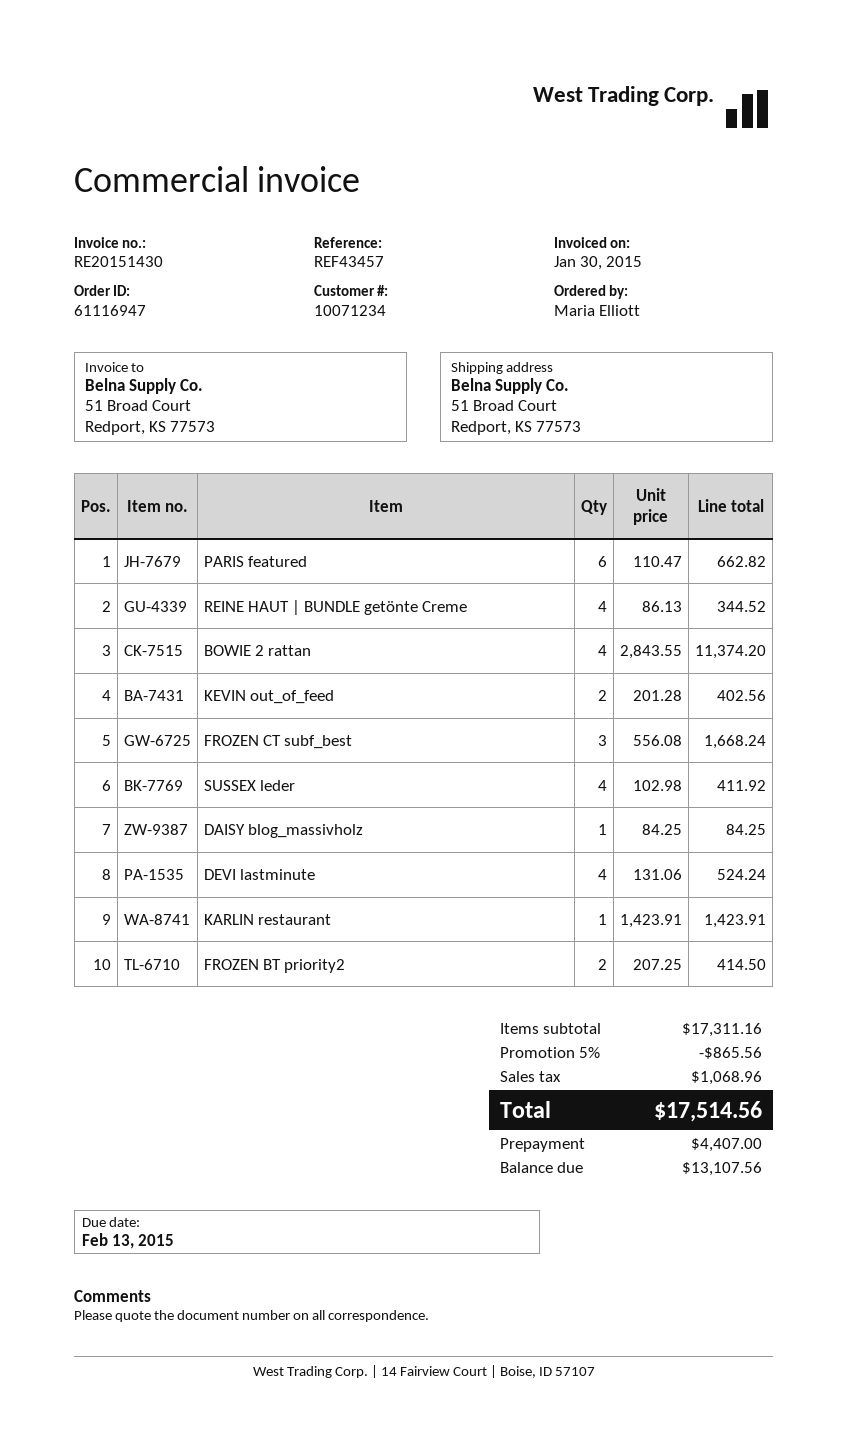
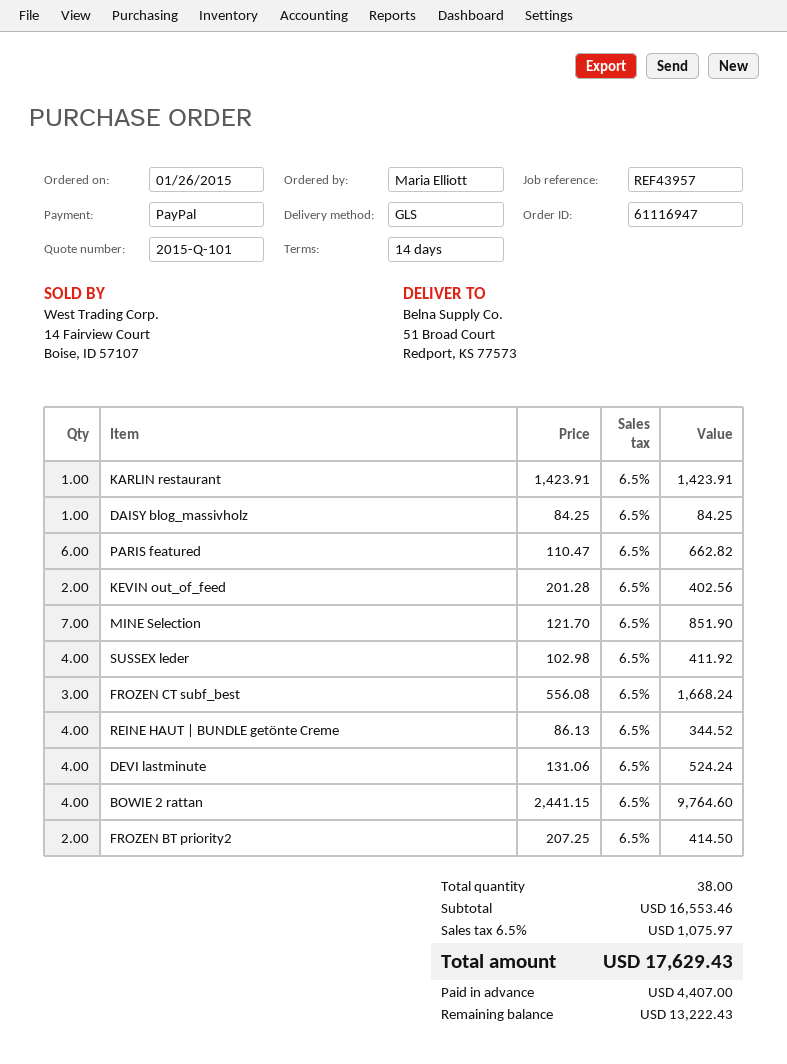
reference: REF43457 -> REF43957
BOWIE 2 rattan: 4 x 2843.55 = 11374.20 -> 4 x 2441.15 = 9764.60
MINE Selection: none -> 7 x 121.70 = 851.90
subtotal: 17311.16 -> 16553.46
discount: 5% = 865.56 -> none
tax: 1068.96 -> 1075.97
total: 17514.56 -> 17629.43
balance: 13107.56 -> 13222.43

